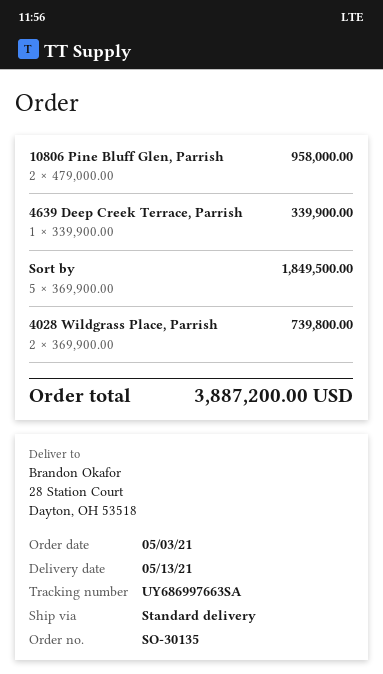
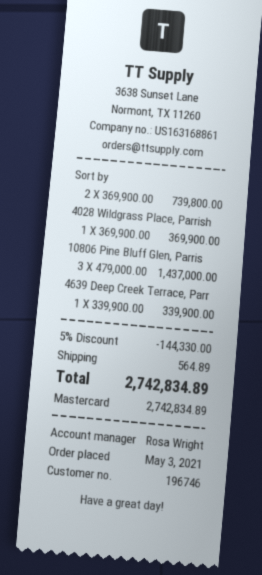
10806 Pine Bluff Glen, Parrish: 2 x 479000.00 = 958000.00 -> 3 x 479000.00 = 1437000.00
Sort by: 5 x 369900.00 = 1849500.00 -> 2 x 369900.00 = 739800.00
4028 Wildgrass Place, Parrish: 2 x 369900.00 = 739800.00 -> 1 x 369900.00 = 369900.00
discount: none -> 5% = 144330.00
shipping: none -> 564.89
total: 3887200.00 -> 2742834.89

